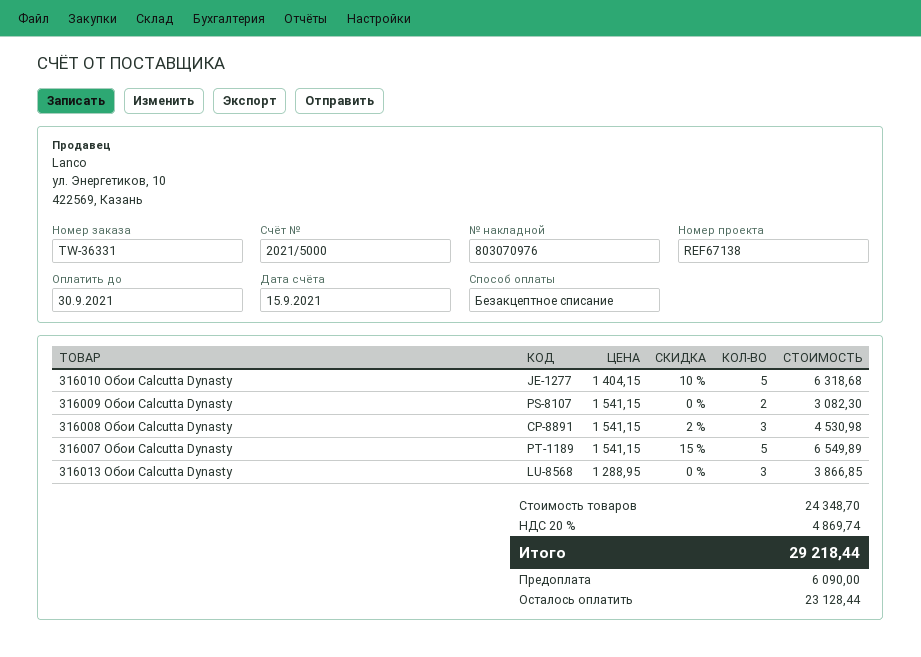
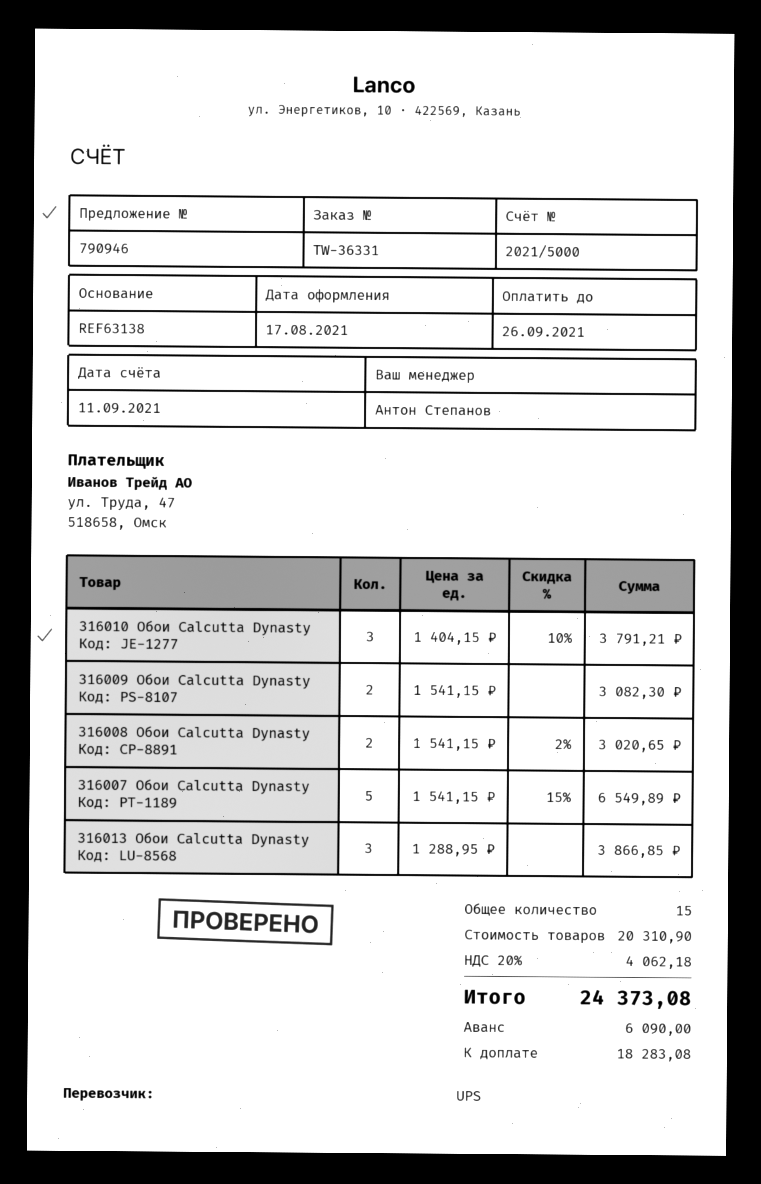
invoice date: 2021-09-15 -> 2021-09-11
due date: 2021-09-30 -> 2021-09-26
reference: REF67138 -> REF63138
316010 Обои Calcutta Dynasty: 5 x 1404.15 - 10% = 6318.68 -> 3 x 1404.15 - 10% = 3791.21
316008 Обои Calcutta Dynasty: 3 x 1541.15 - 2% = 4530.98 -> 2 x 1541.15 - 2% = 3020.65
subtotal: 24348.70 -> 20310.90
tax: 20% = 4869.74 -> 20% = 4062.18
total: 29218.44 -> 24373.08
balance: 23128.44 -> 18283.08

